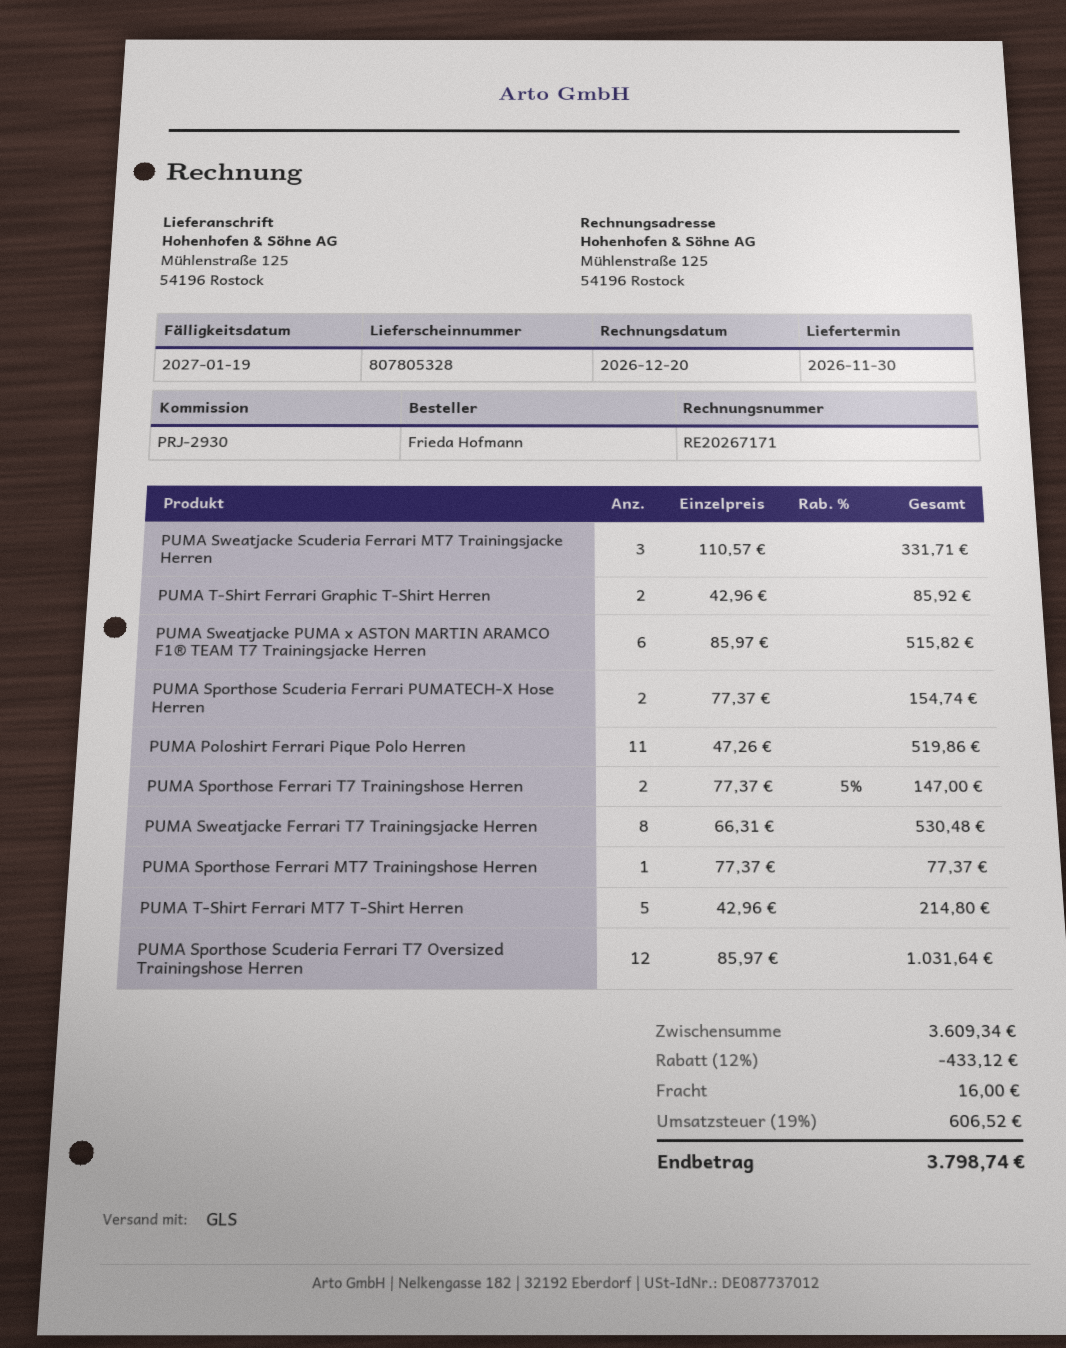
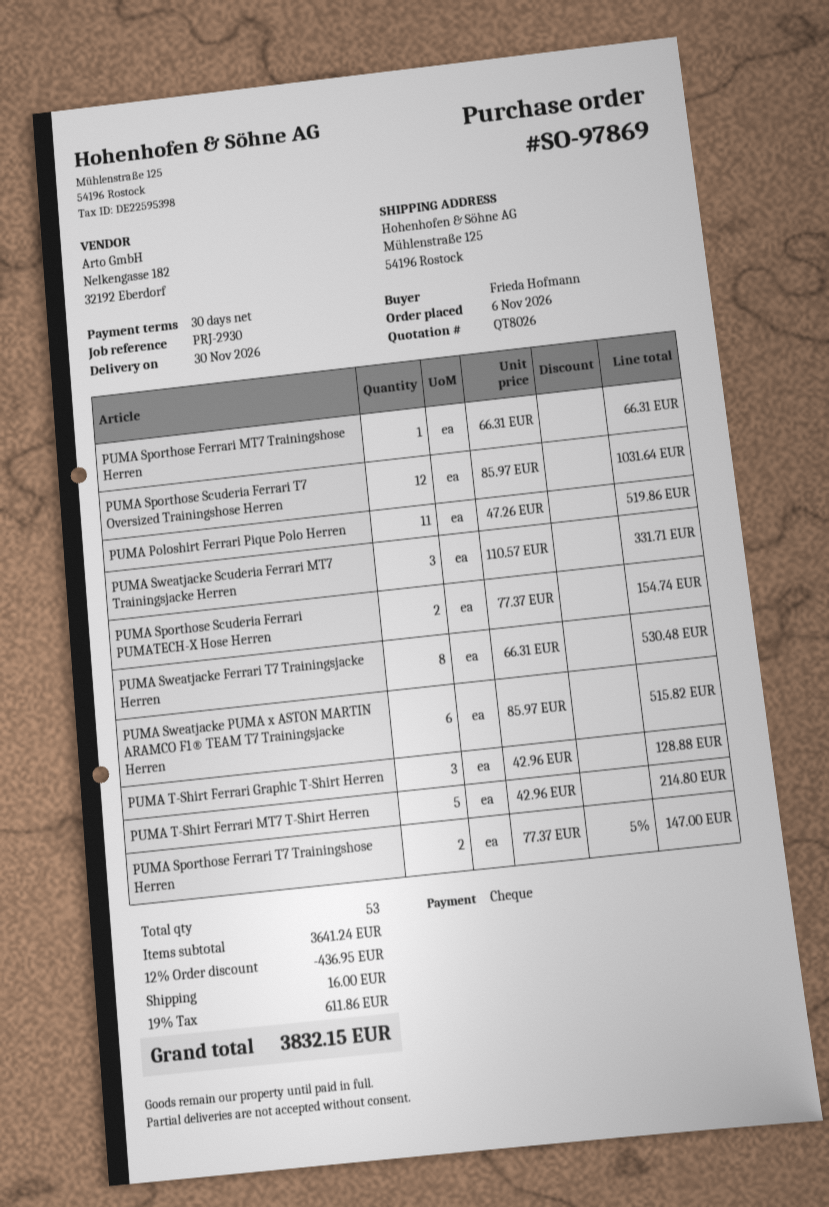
PUMA T-Shirt Ferrari Graphic T-Shirt Herren: 2 x 42.96 = 85.92 -> 3 x 42.96 = 128.88
PUMA Sporthose Ferrari MT7 Trainingshose Herren: 1 x 77.37 = 77.37 -> 1 x 66.31 = 66.31
subtotal: 3609.34 -> 3641.24
discount: 12% = 433.12 -> 12% = 436.95
tax: 19% = 606.52 -> 19% = 611.86
total: 3798.74 -> 3832.15

